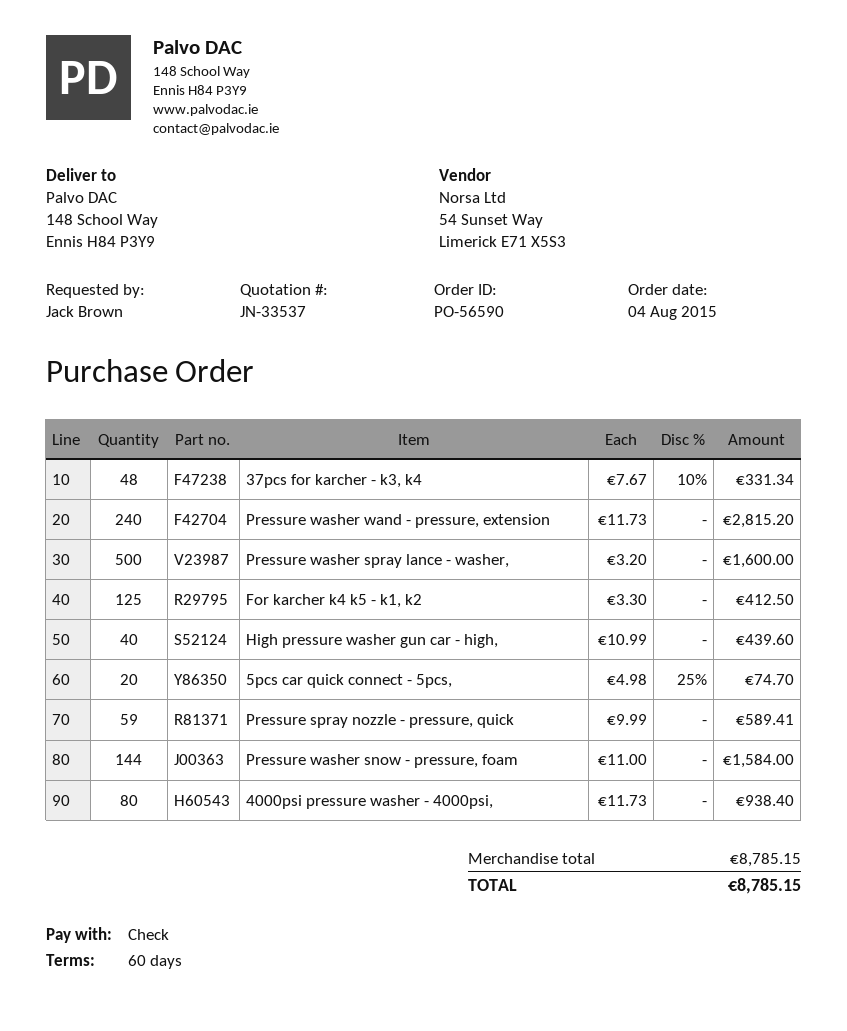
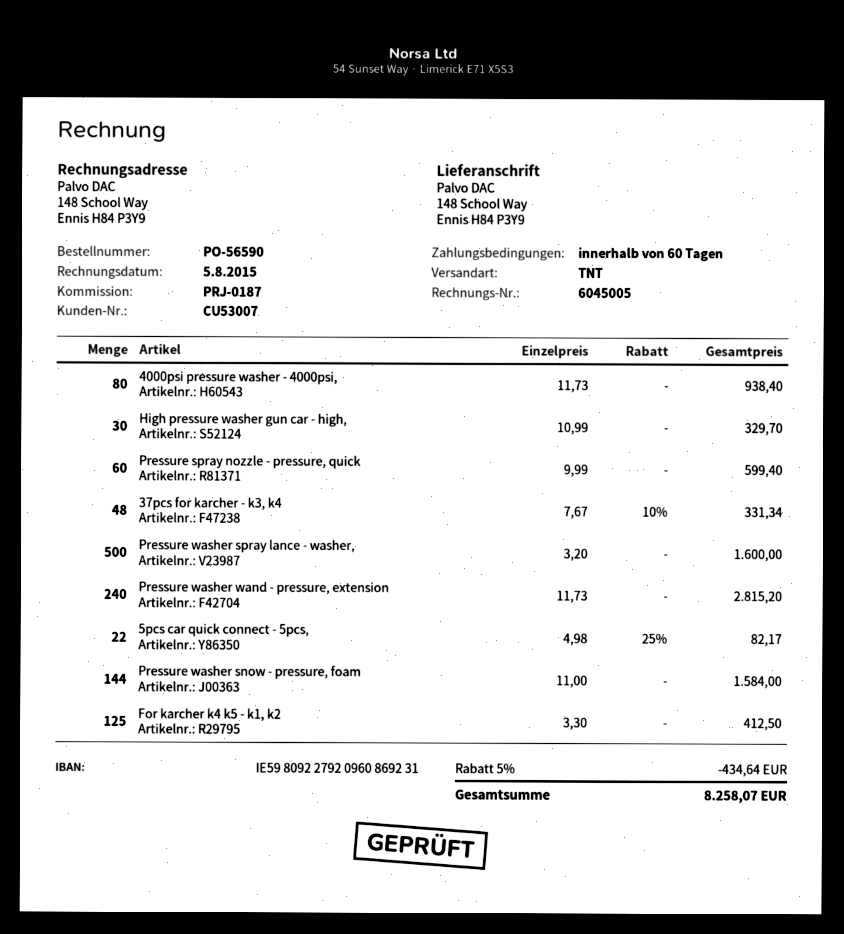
High pressure washer gun car - high,: 40 x 10.99 = 439.60 -> 30 x 10.99 = 329.70
5pcs car quick connect - 5pcs,: 20 x 4.98 - 25% = 74.70 -> 22 x 4.98 - 25% = 82.17
Pressure spray nozzle - pressure, quick: 59 x 9.99 = 589.41 -> 60 x 9.99 = 599.40
discount: none -> 5% = 434.64
total: 8785.15 -> 8258.07

